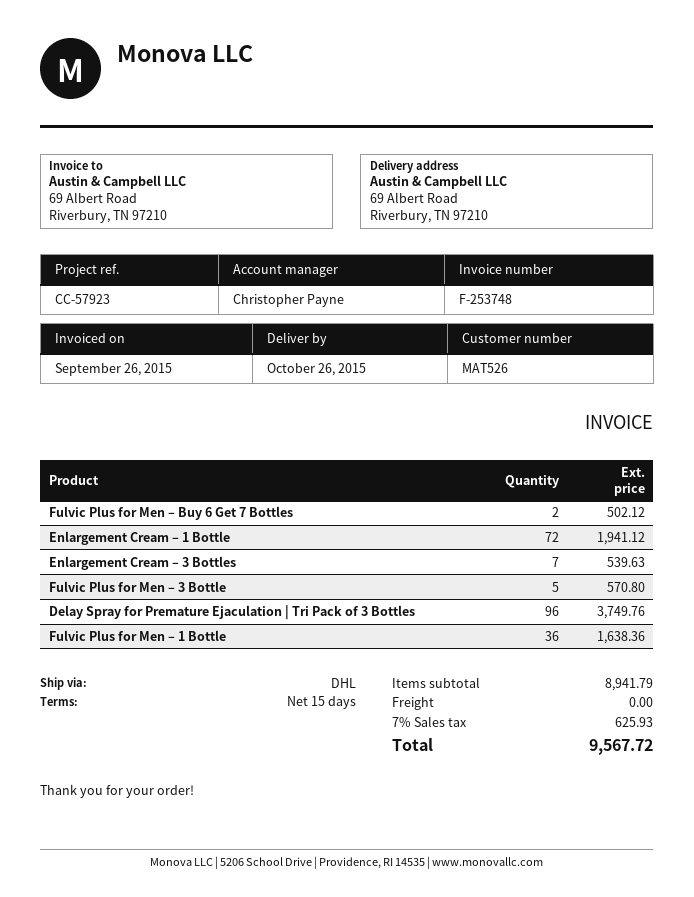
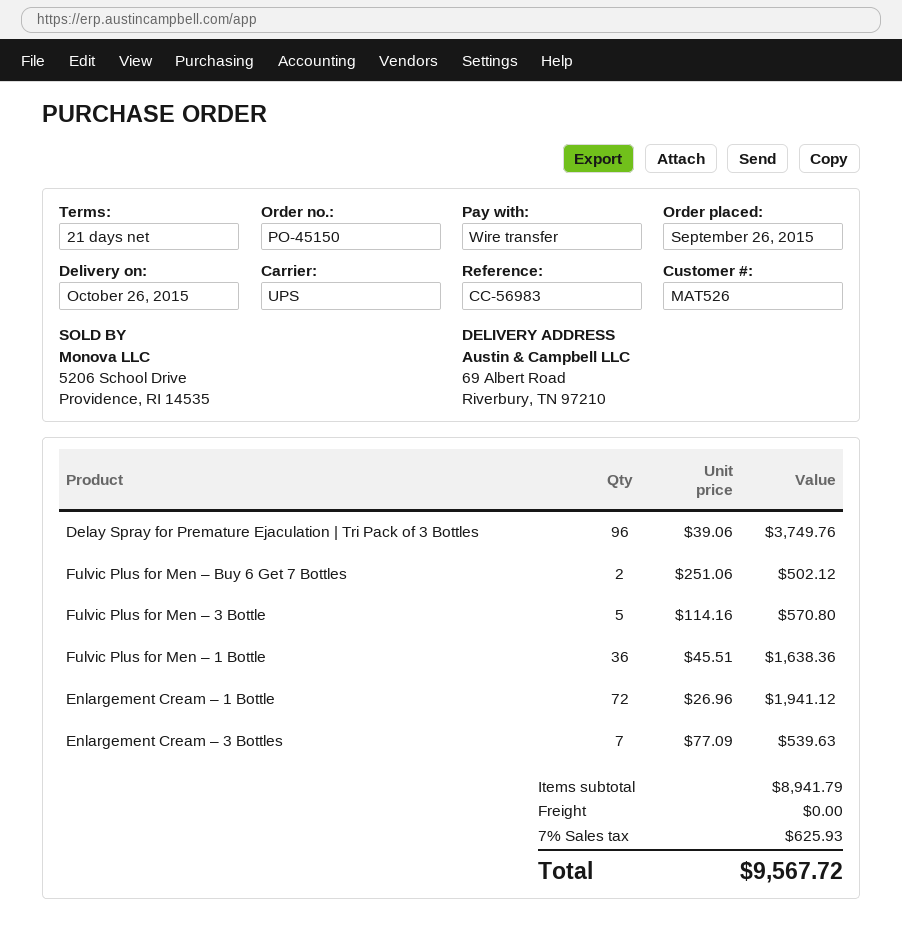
payment terms: 15 days -> 21 days
reference: CC-57923 -> CC-56983
shipping method: DHL -> UPS

